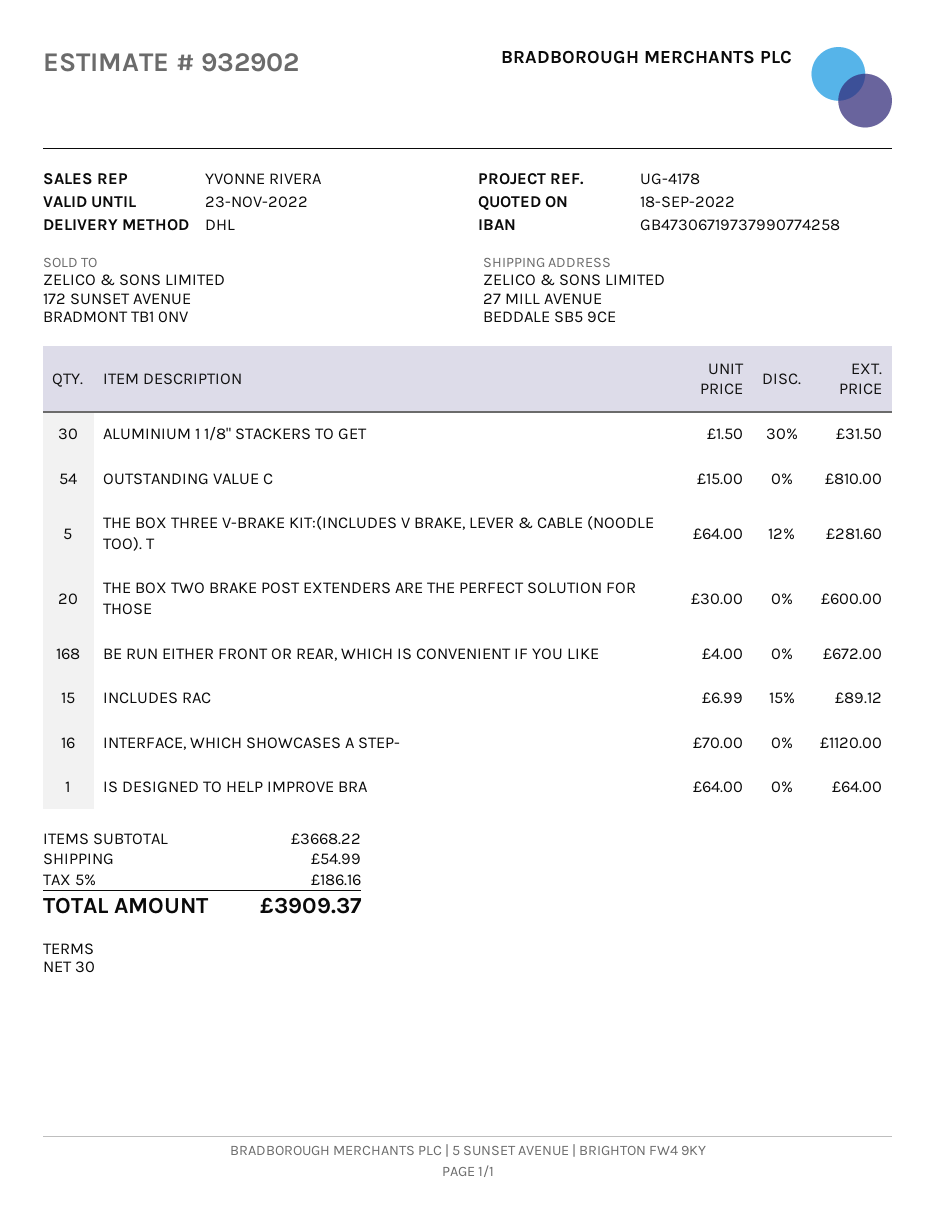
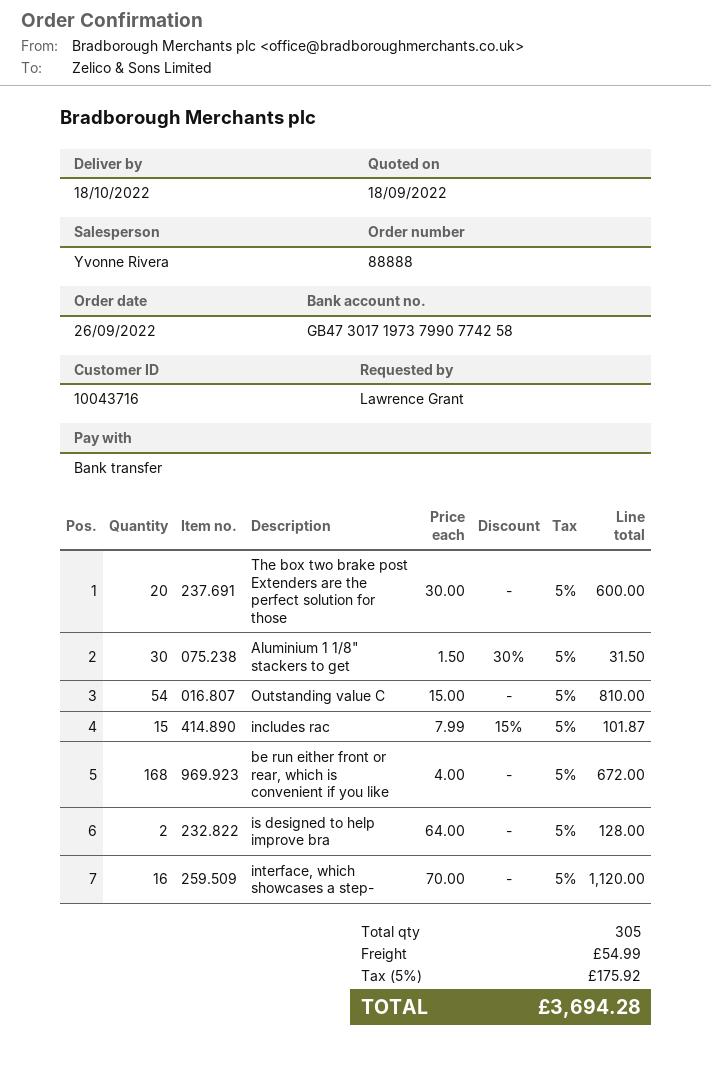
bank account: GB47306719737990774258 -> GB47301719737990774258
THE BOX THREE V-BRAKE KIT:(INCLUDES V BRAKE, LEVER & CABLE (NOODLE TOO). T: 5 x 64.00 - 12% = 281.60 -> none
INCLUDES RAC: 15 x 6.99 - 15% = 89.12 -> 15 x 7.99 - 15% = 101.87
IS DESIGNED TO HELP IMPROVE BRA: 1 x 64.00 = 64.00 -> 2 x 64.00 = 128.00
tax: 5% = 186.16 -> 5% = 175.92
total: 3909.37 -> 3694.28

